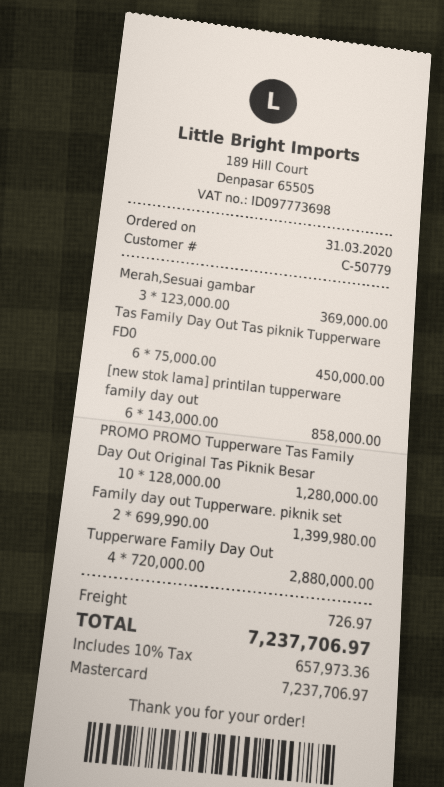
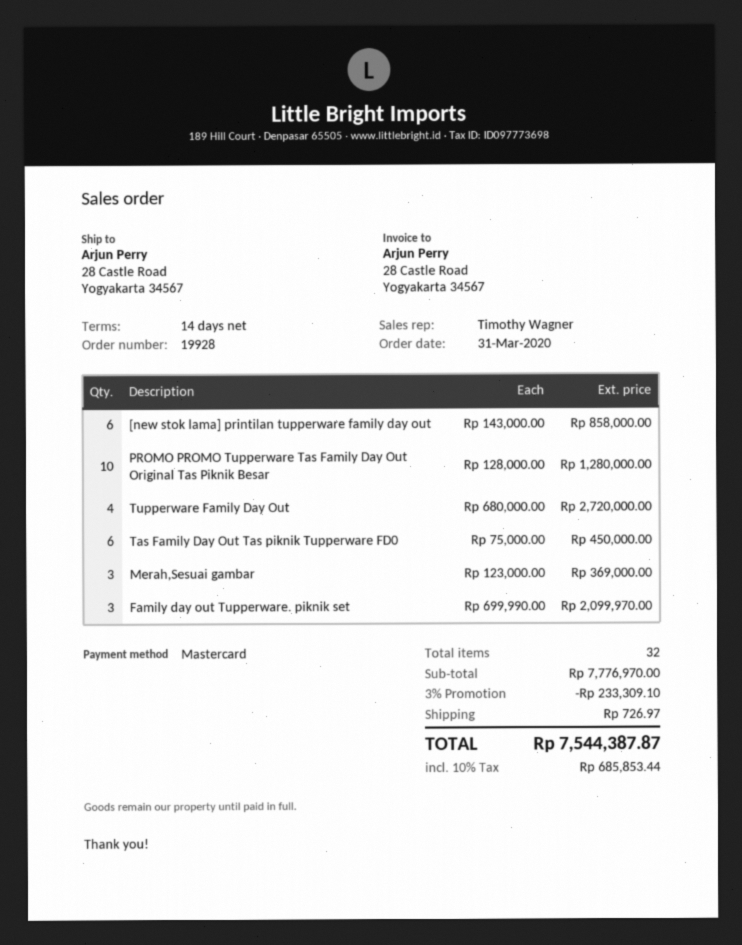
Family day out Tupperware. piknik set: 2 x 699990.00 = 1399980.00 -> 3 x 699990.00 = 2099970.00
Tupperware Family Day Out: 4 x 720000.00 = 2880000.00 -> 4 x 680000.00 = 2720000.00
discount: none -> 3% = 233309.10
tax: 10% = 657973.36 -> 10% = 685853.44
total: 7237706.97 -> 7544387.87

